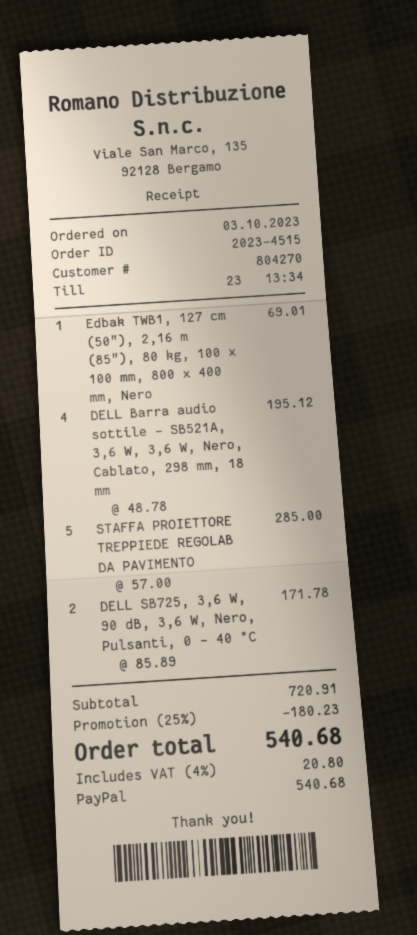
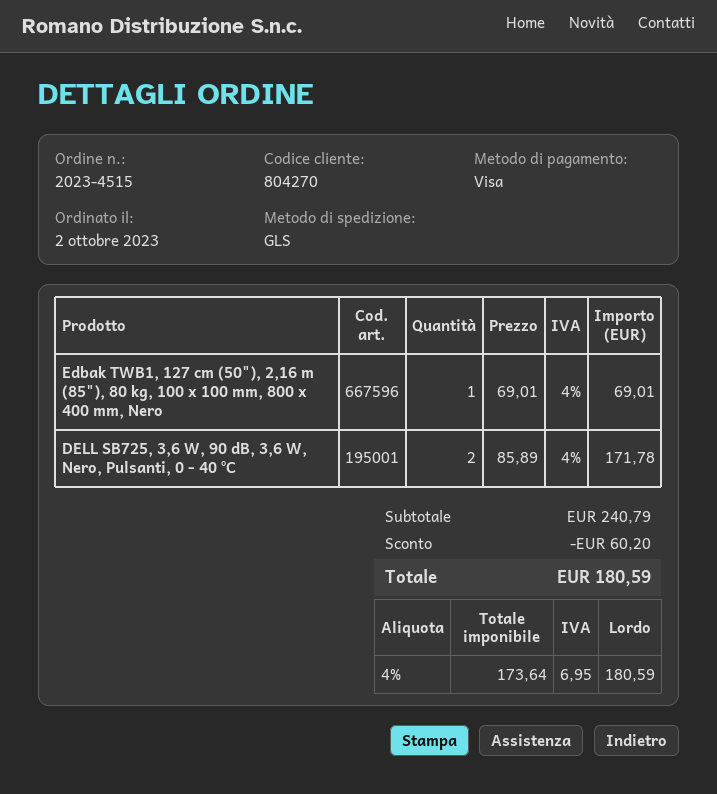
order date: 2023-10-03 -> 2023-10-02
payment method: PayPal -> Visa
DELL Barra audio sottile - SB521A, 3,6 W, 3,6 W, Nero, Cablato, 298 mm, 18 mm: 4 x 48.78 = 195.12 -> none
STAFFA PROIETTORE TREPPIEDE REGOLAB DA PAVIMENTO: 5 x 57.00 = 285.00 -> none
subtotal: 720.91 -> 240.79
discount: 180.23 -> 60.20
tax: 4% = 20.80 -> 4% = 6.95
total: 540.68 -> 180.59

